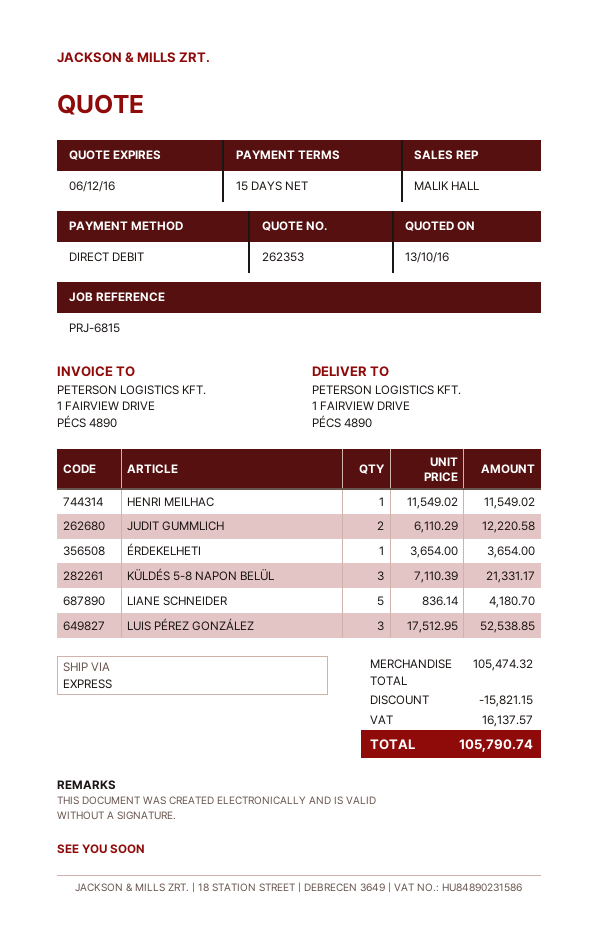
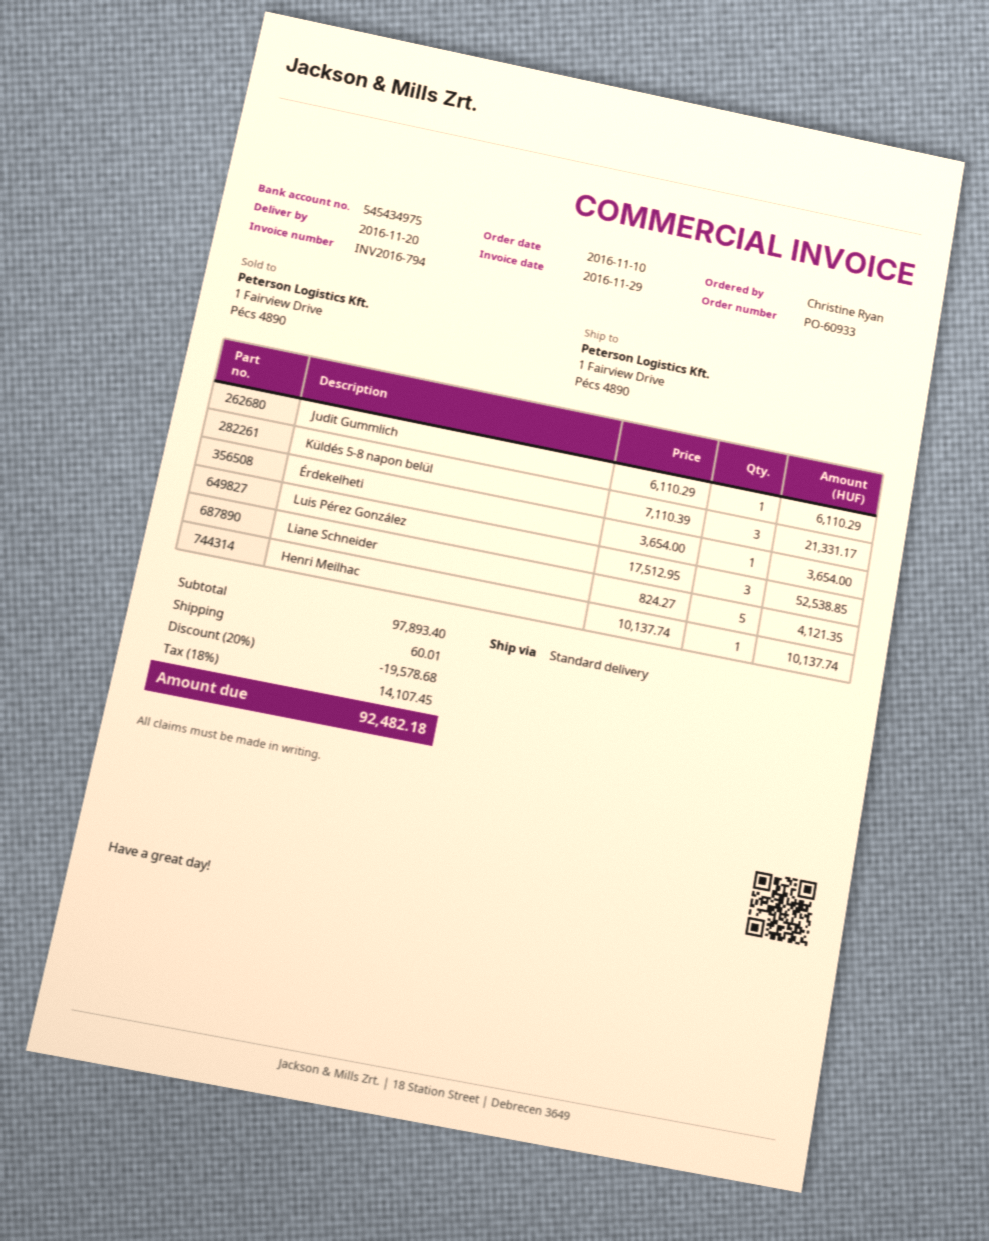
shipping method: express -> standard
HENRI MEILHAC: 1 x 11549.02 = 11549.02 -> 1 x 10137.74 = 10137.74
JUDIT GUMMLICH: 2 x 6110.29 = 12220.58 -> 1 x 6110.29 = 6110.29
LIANE SCHNEIDER: 5 x 836.14 = 4180.70 -> 5 x 824.27 = 4121.35
subtotal: 105474.32 -> 97893.40
discount: 15821.15 -> 19578.68
shipping: none -> 60.01
tax: 16137.57 -> 14107.45
total: 105790.74 -> 92482.18

